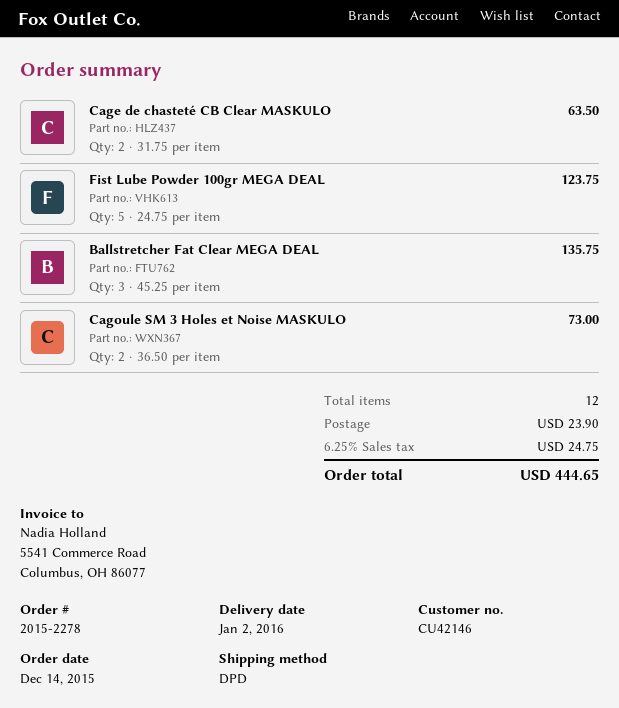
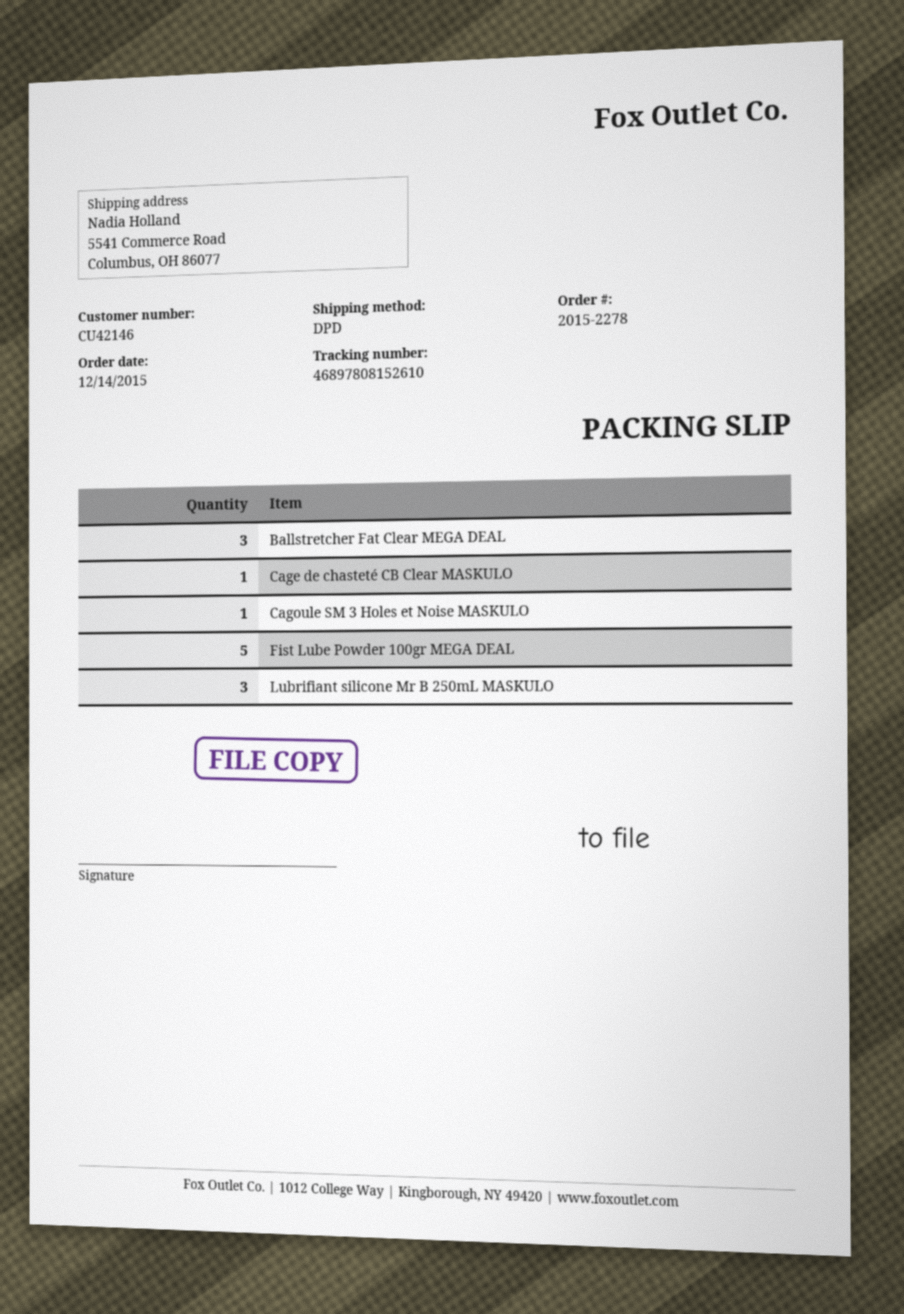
Cage de chasteté CB Clear MASKULO: 2 -> 1
Cagoule SM 3 Holes et Noise MASKULO: 2 -> 1
Lubrifiant silicone Mr B 250mL MASKULO: none -> 3

